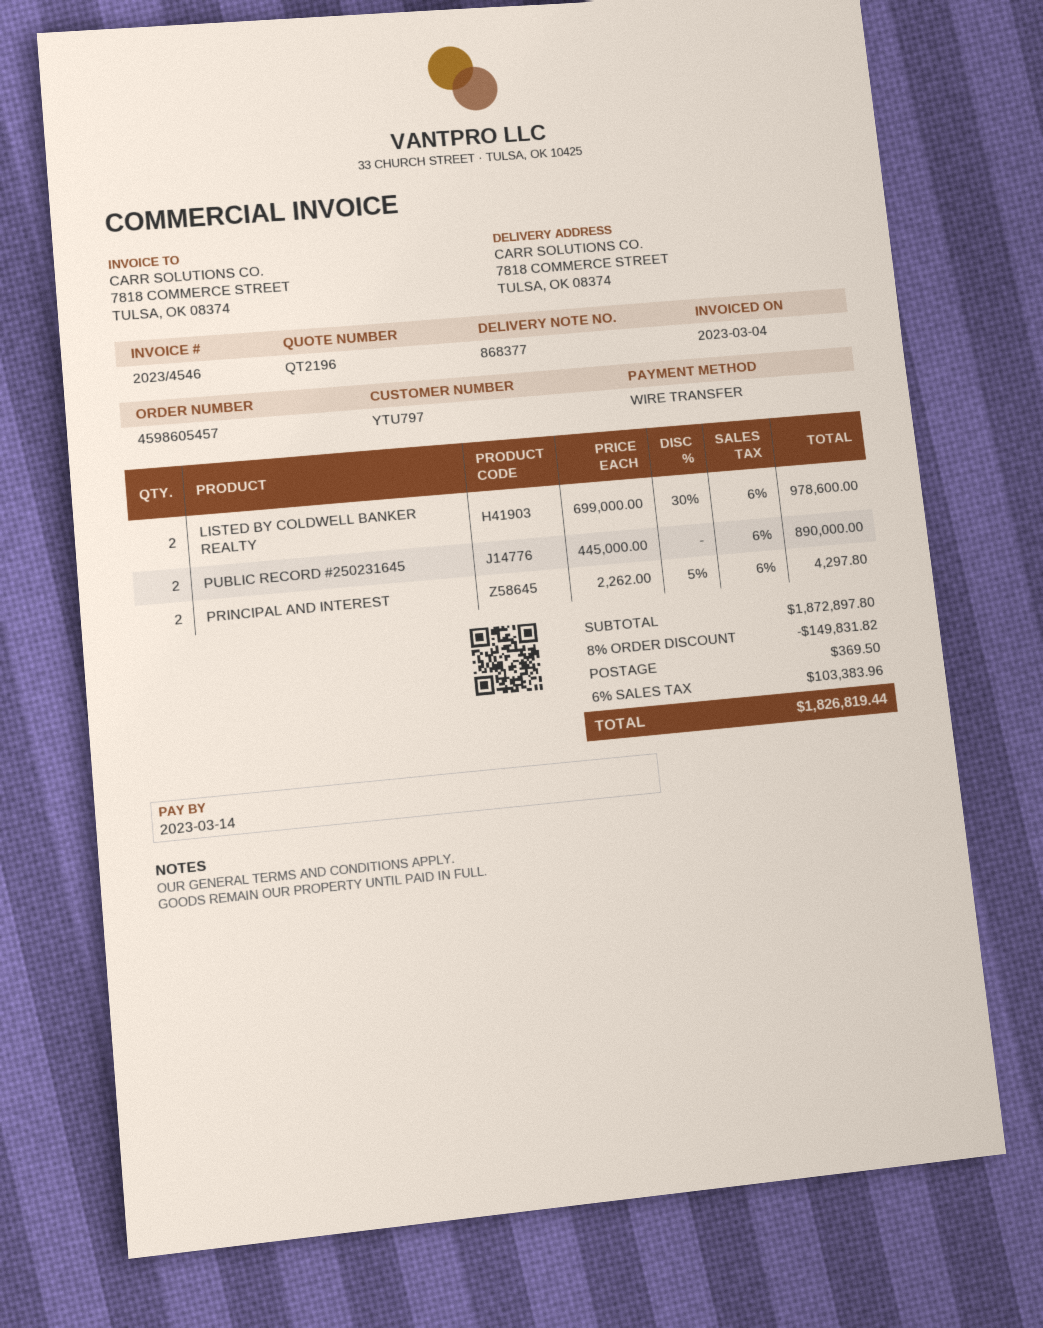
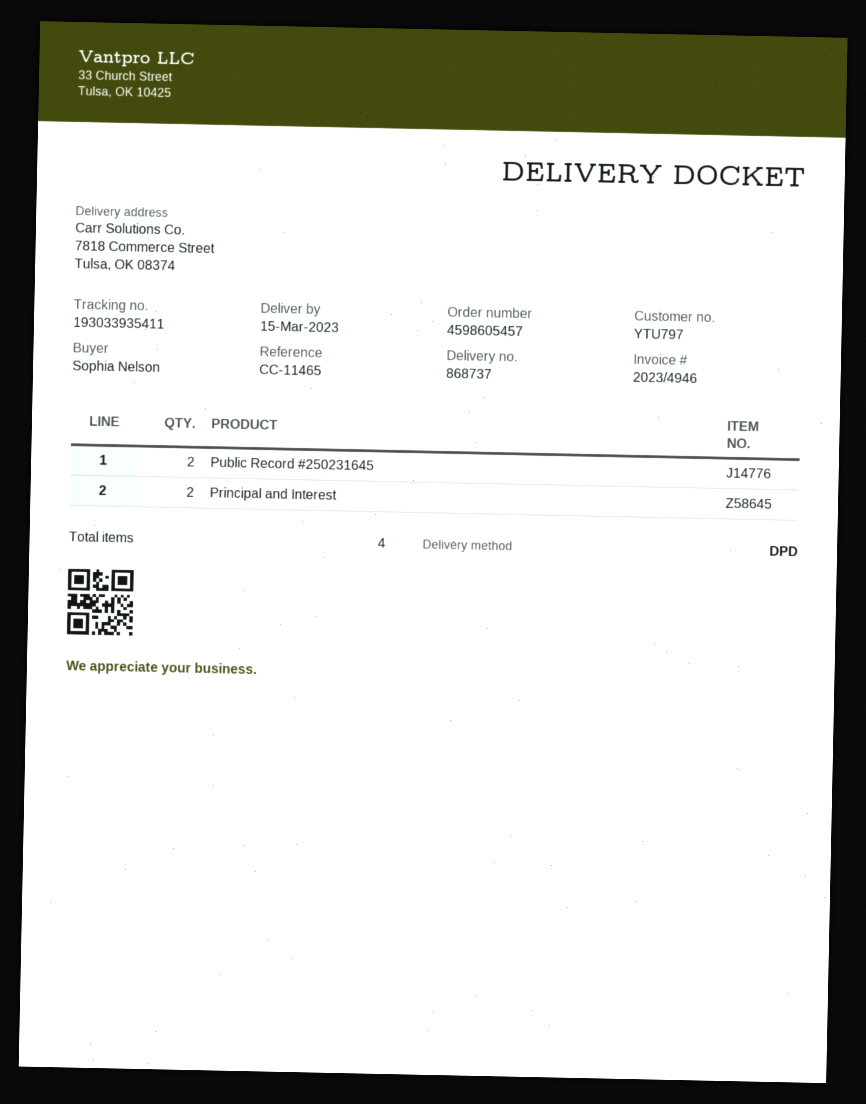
delivery note number: 868377 -> 868737
invoice number: 2023/4546 -> 2023/4946
LISTED BY COLDWELL BANKER REALTY: 2 -> none

